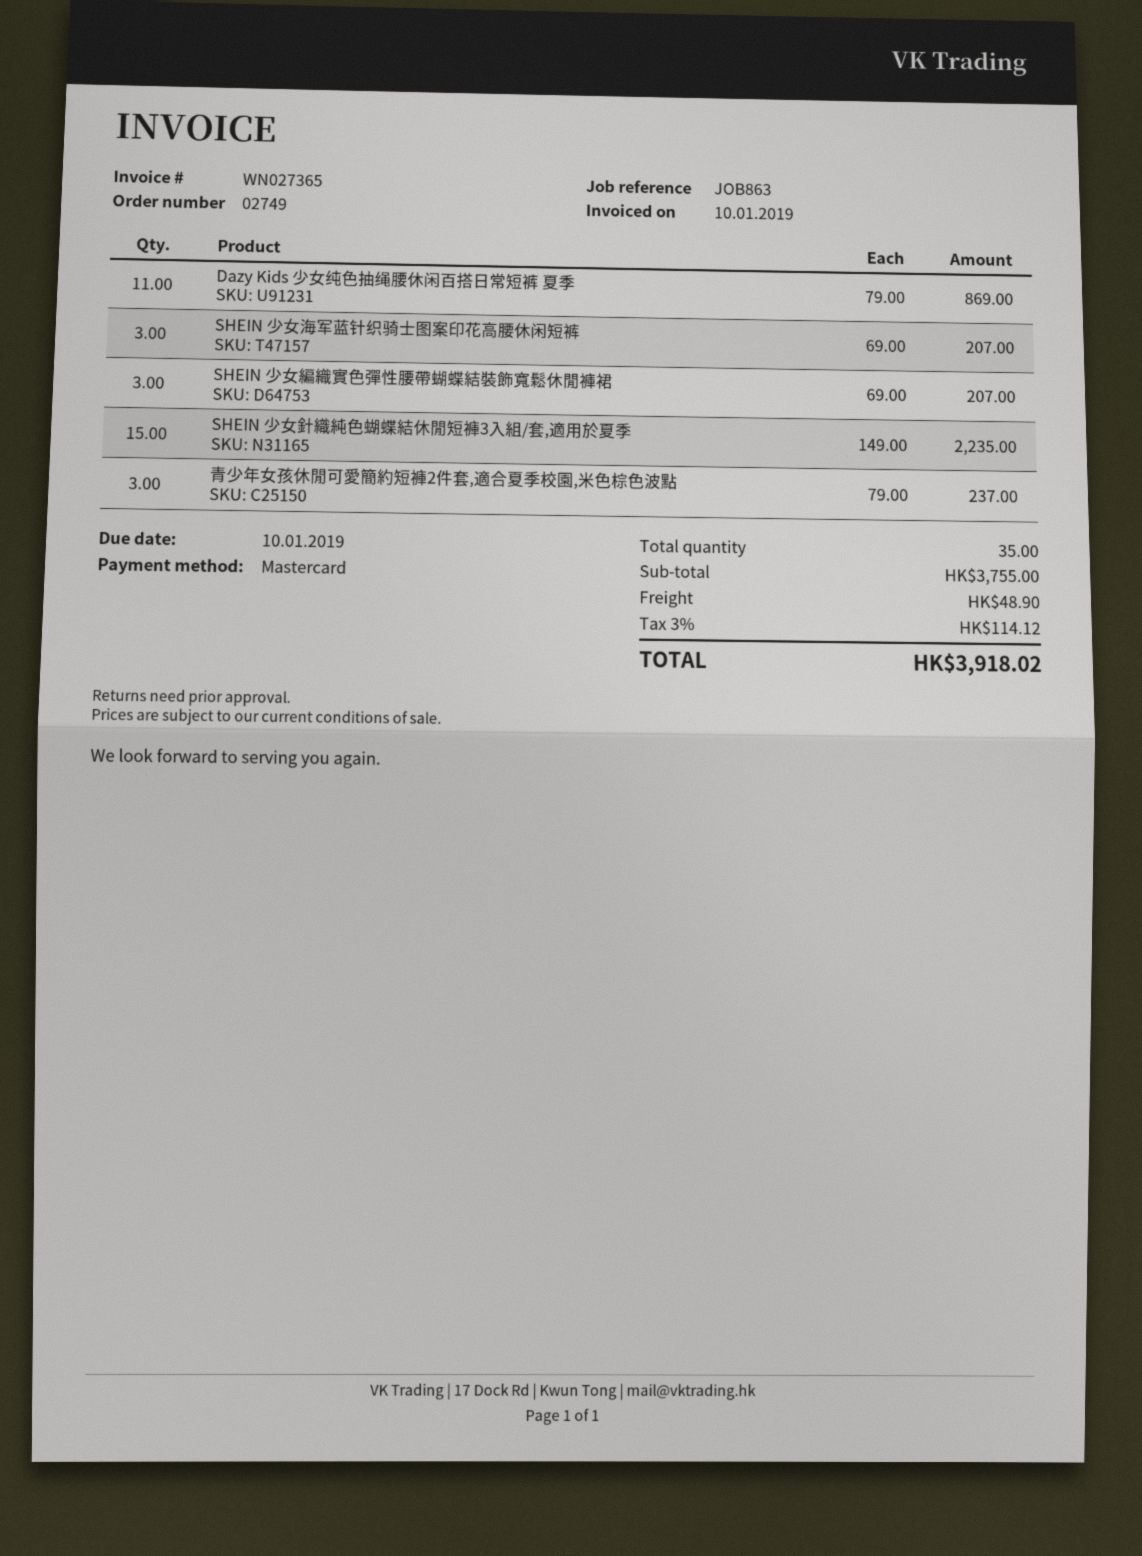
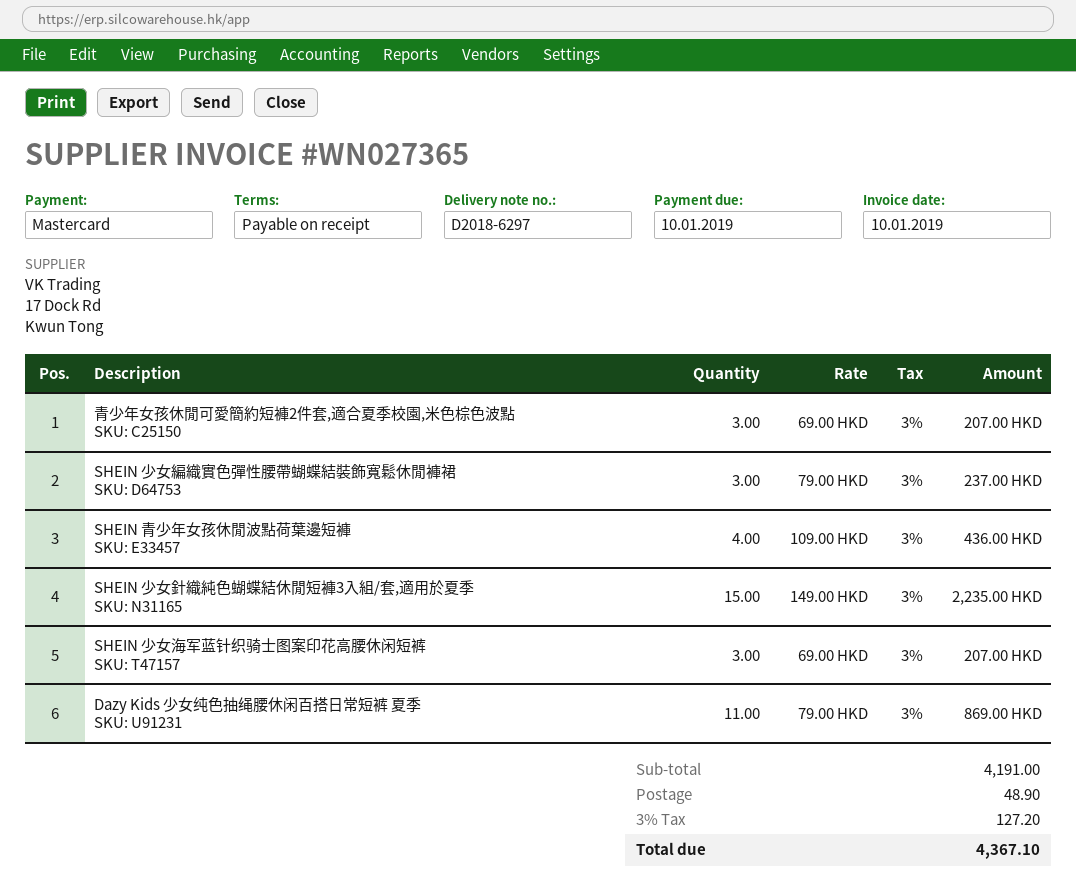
SHEIN 少女編織實色彈性腰帶蝴蝶結裝飾寬鬆休閒褲裙: 3 x 69.00 = 207.00 -> 3 x 79.00 = 237.00
青少年女孩休閒可愛簡約短褲2件套,適合夏季校園,米色棕色波點: 3 x 79.00 = 237.00 -> 3 x 69.00 = 207.00
SHEIN 青少年女孩休閒波點荷葉邊短褲: none -> 4 x 109.00 = 436.00
subtotal: 3755.00 -> 4191.00
tax: 3% = 114.12 -> 3% = 127.20
total: 3918.02 -> 4367.10

